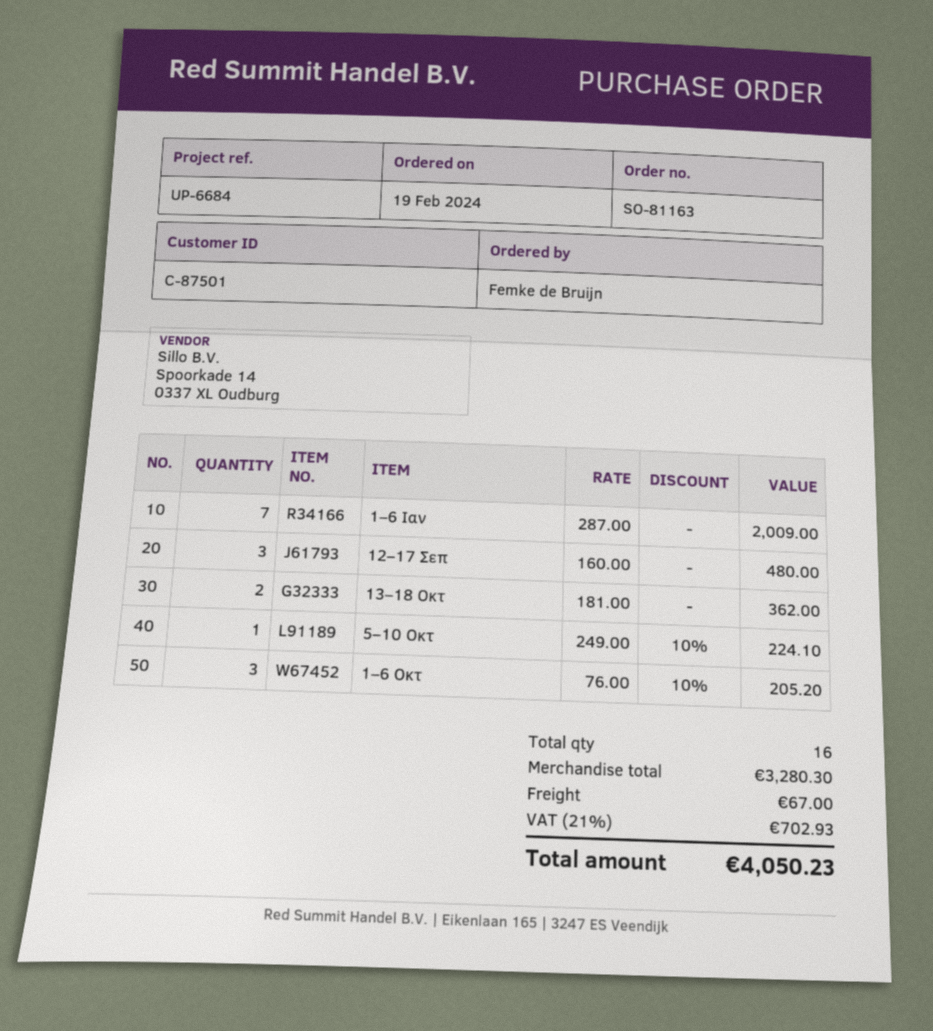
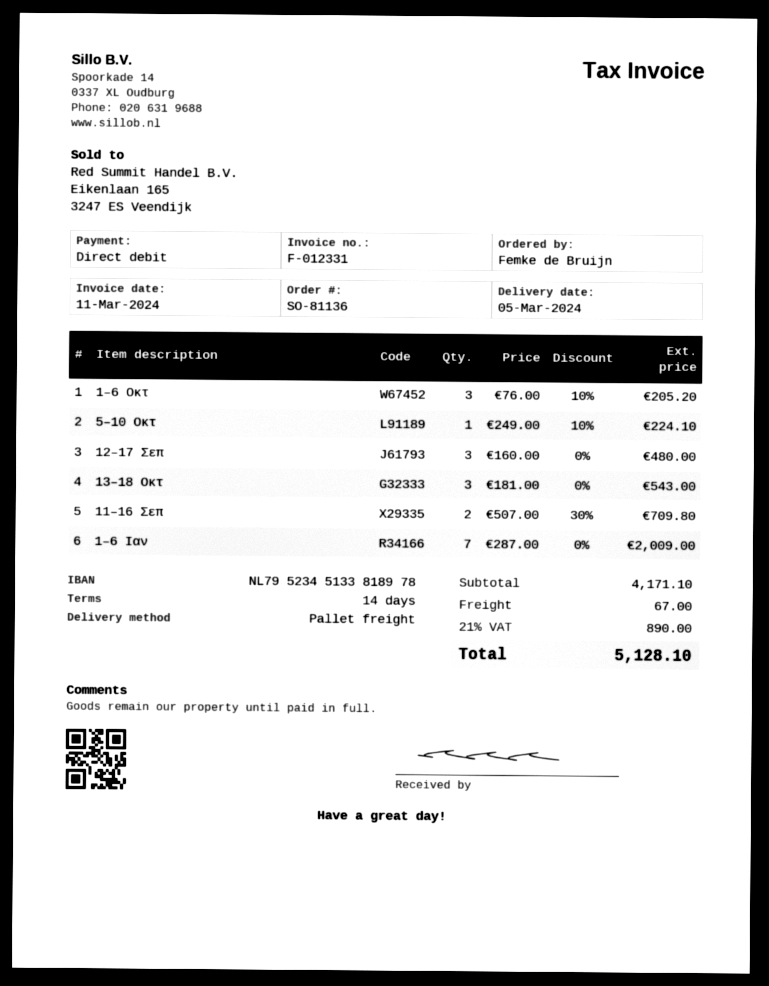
order number: SO-81163 -> SO-81136
13–18 Οκτ: 2 x 181.00 = 362.00 -> 3 x 181.00 = 543.00
11–16 Σεπ: none -> 2 x 507.00 - 30% = 709.80
subtotal: 3280.30 -> 4171.10
tax: 21% = 702.93 -> 21% = 890.00
total: 4050.23 -> 5128.10

